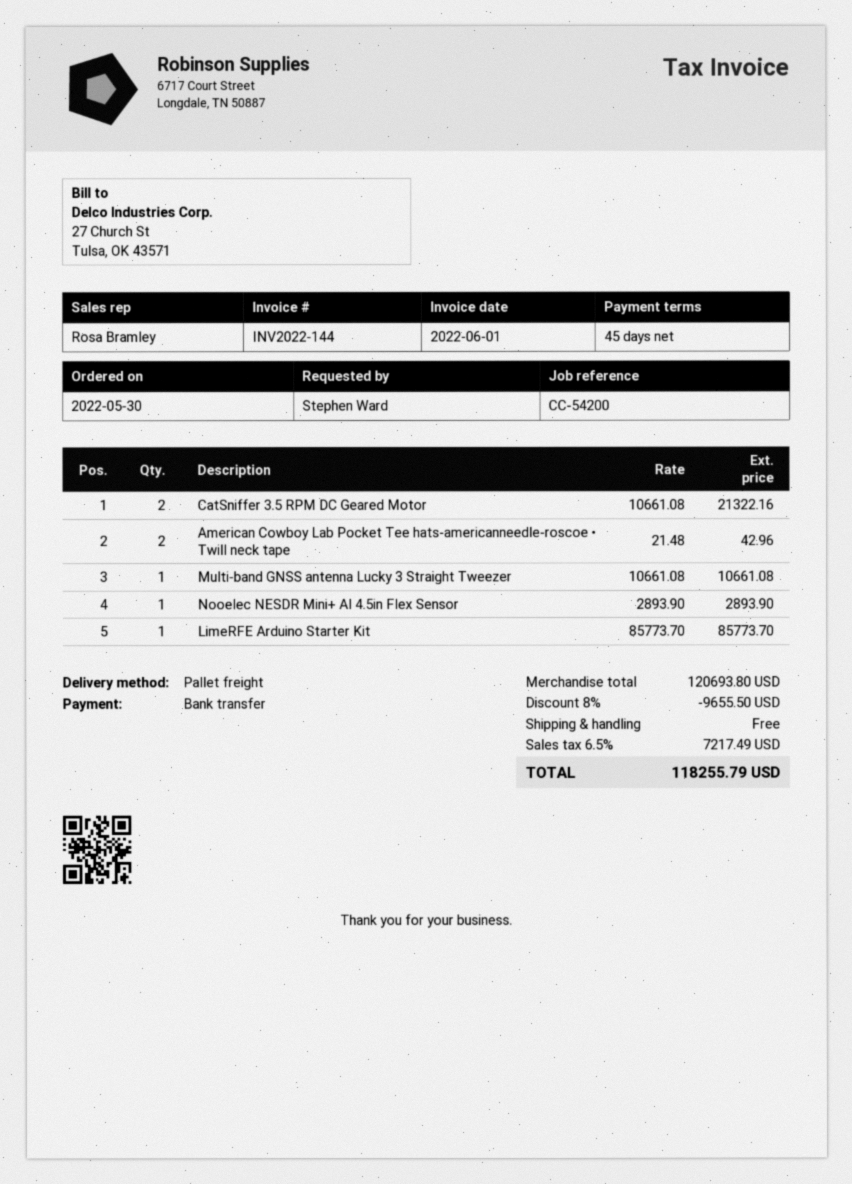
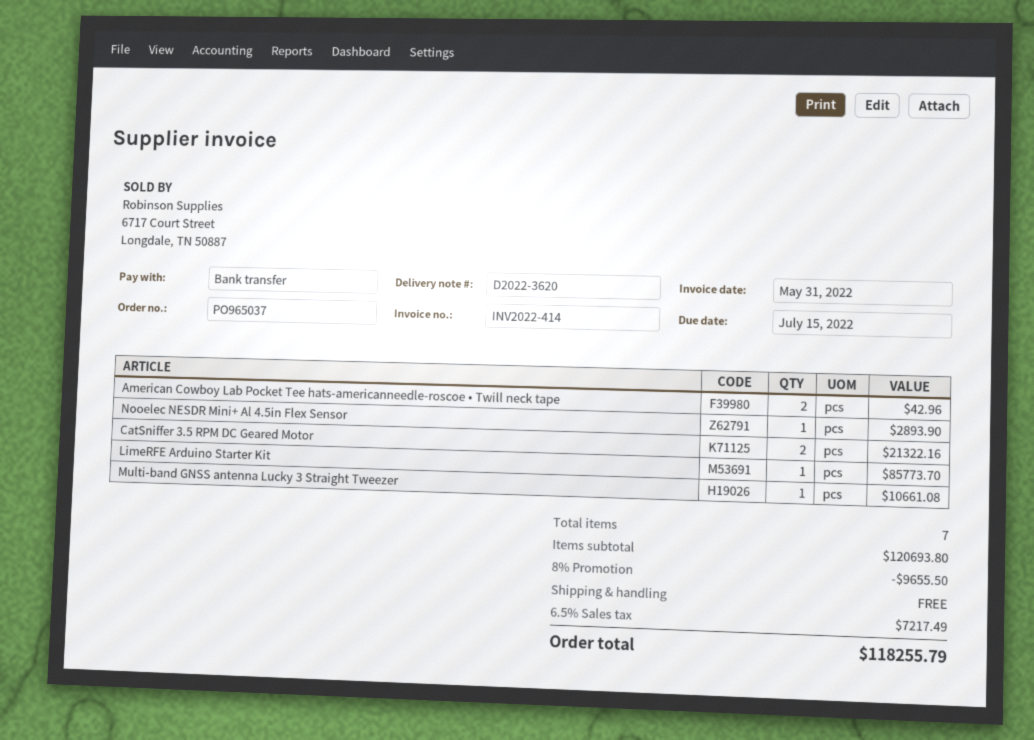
invoice number: INV2022-144 -> INV2022-414
invoice date: 2022-06-01 -> 2022-05-31

